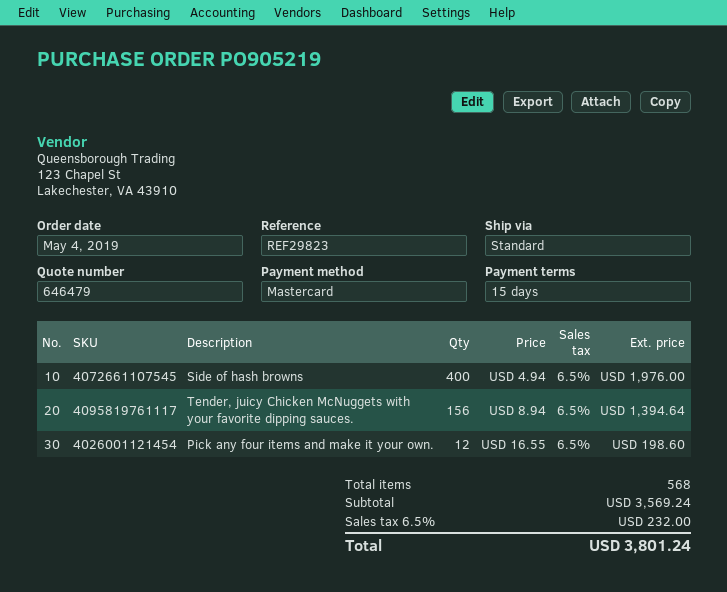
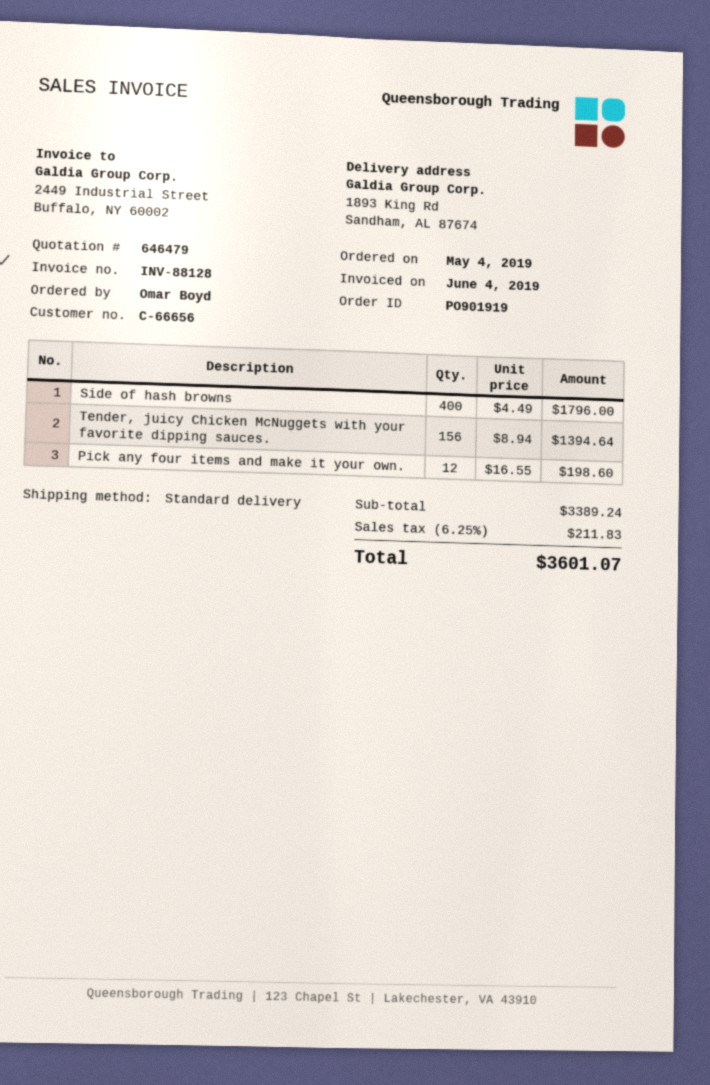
order number: PO905219 -> PO901919
Side of hash browns: 400 x 4.94 = 1976.00 -> 400 x 4.49 = 1796.00
subtotal: 3569.24 -> 3389.24
tax: 6.5% = 232.00 -> 6.25% = 211.83
total: 3801.24 -> 3601.07

